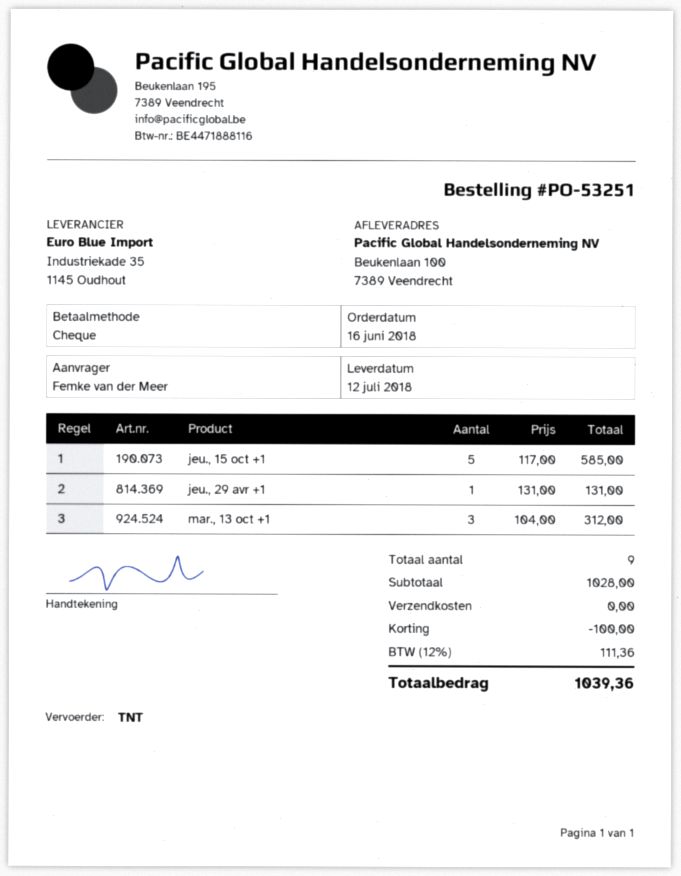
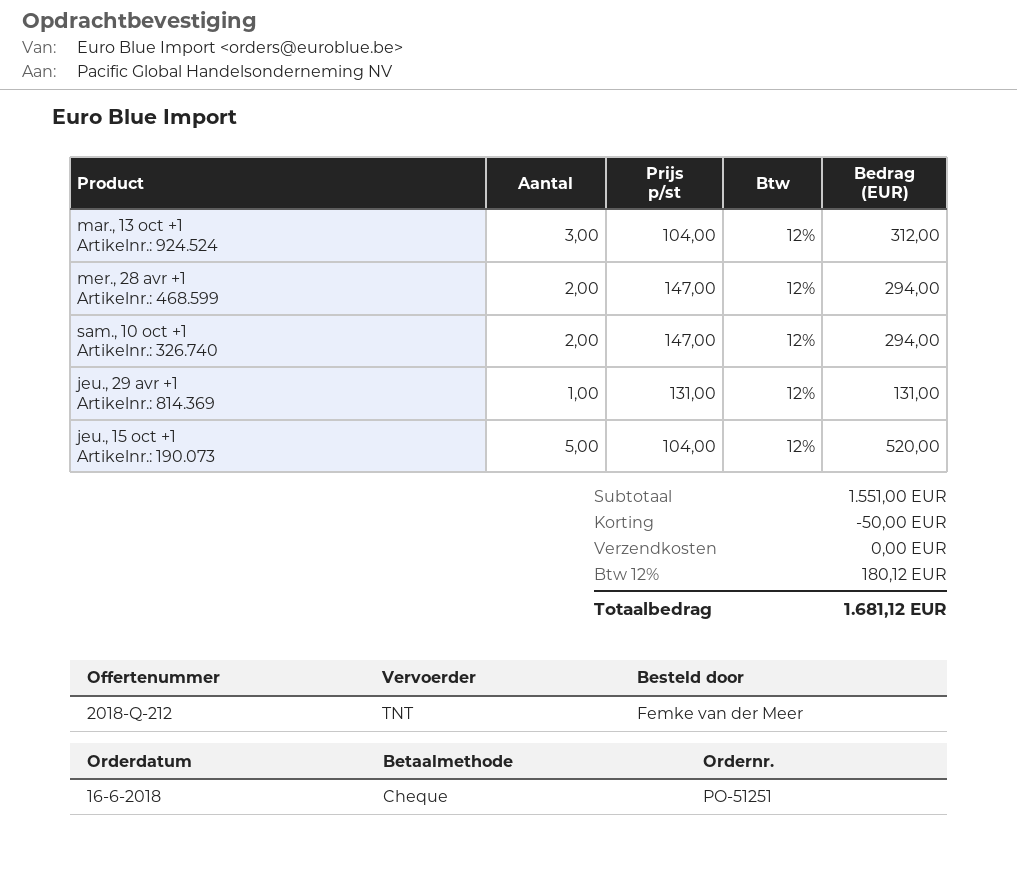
order number: PO-53251 -> PO-51251
jeu., 15 oct +1: 5 x 117.00 = 585.00 -> 5 x 104.00 = 520.00
mer., 28 avr +1: none -> 2 x 147.00 = 294.00
sam., 10 oct +1: none -> 2 x 147.00 = 294.00
subtotal: 1028.00 -> 1551.00
discount: 100.00 -> 50.00
tax: 12% = 111.36 -> 12% = 180.12
total: 1039.36 -> 1681.12

